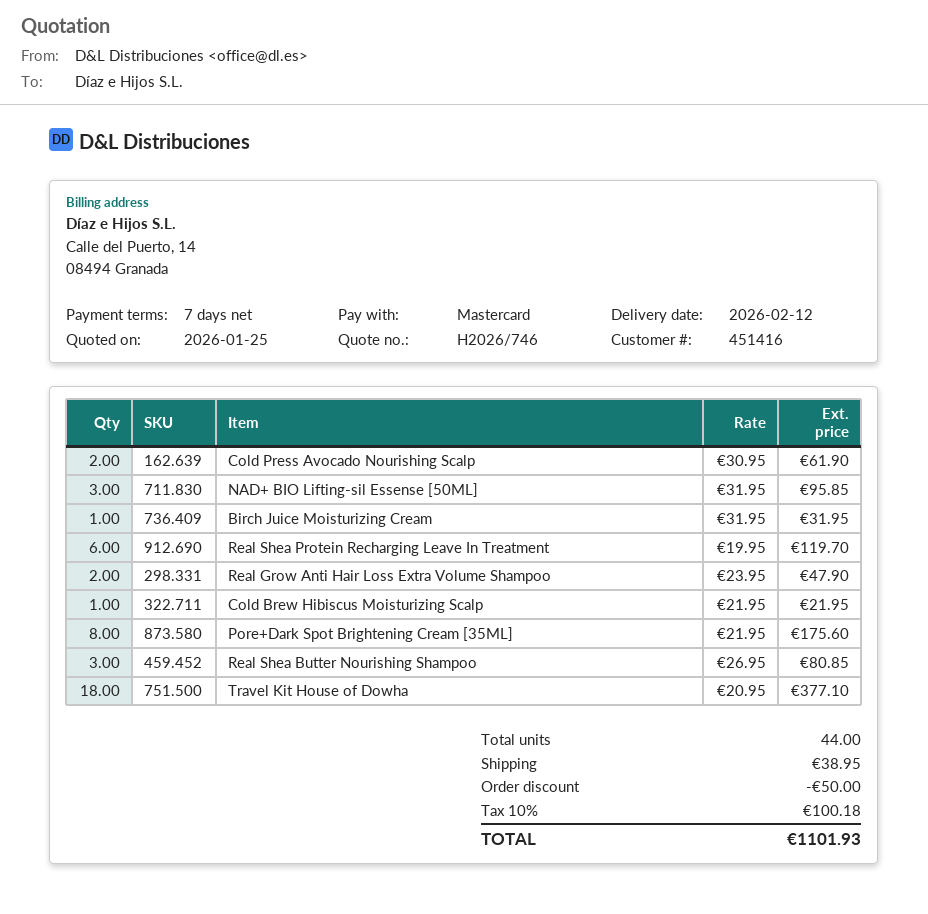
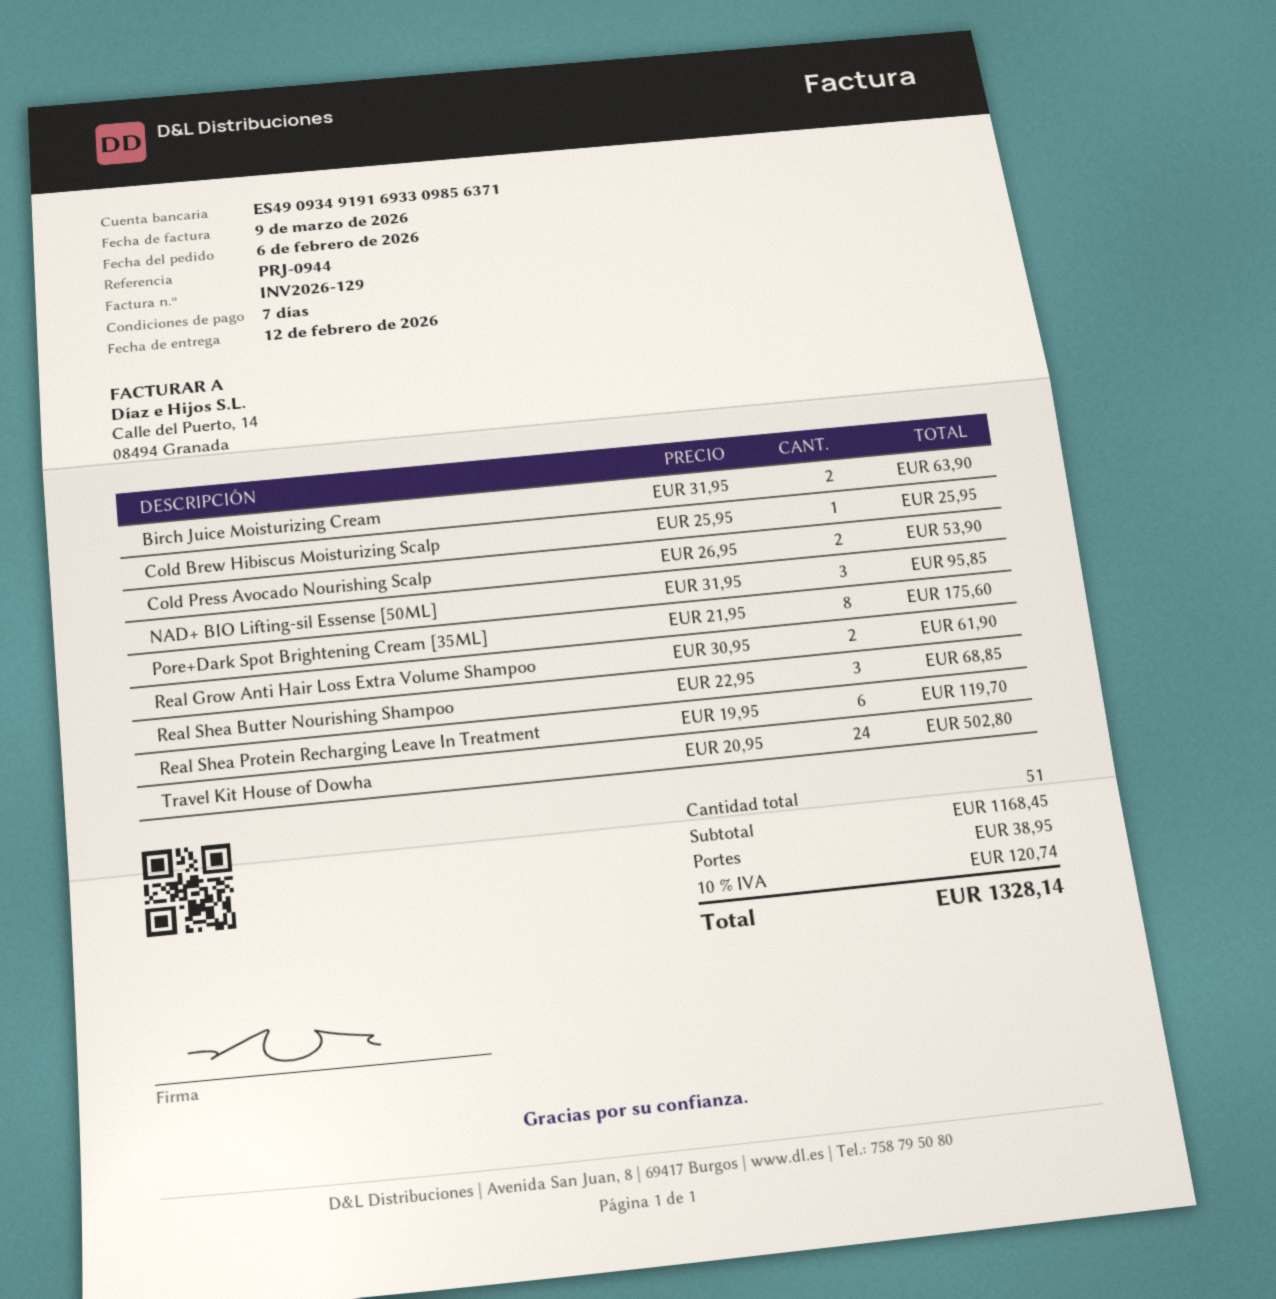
Cold Press Avocado Nourishing Scalp: 2 x 30.95 = 61.90 -> 2 x 26.95 = 53.90
Birch Juice Moisturizing Cream: 1 x 31.95 = 31.95 -> 2 x 31.95 = 63.90
Real Grow Anti Hair Loss Extra Volume Shampoo: 2 x 23.95 = 47.90 -> 2 x 30.95 = 61.90
Cold Brew Hibiscus Moisturizing Scalp: 1 x 21.95 = 21.95 -> 1 x 25.95 = 25.95
Real Shea Butter Nourishing Shampoo: 3 x 26.95 = 80.85 -> 3 x 22.95 = 68.85
Travel Kit House of Dowha: 18 x 20.95 = 377.10 -> 24 x 20.95 = 502.80
total quantity: 44 -> 51
discount: 50.00 -> none
tax: 10% = 100.18 -> 10% = 120.74
total: 1101.93 -> 1328.14

